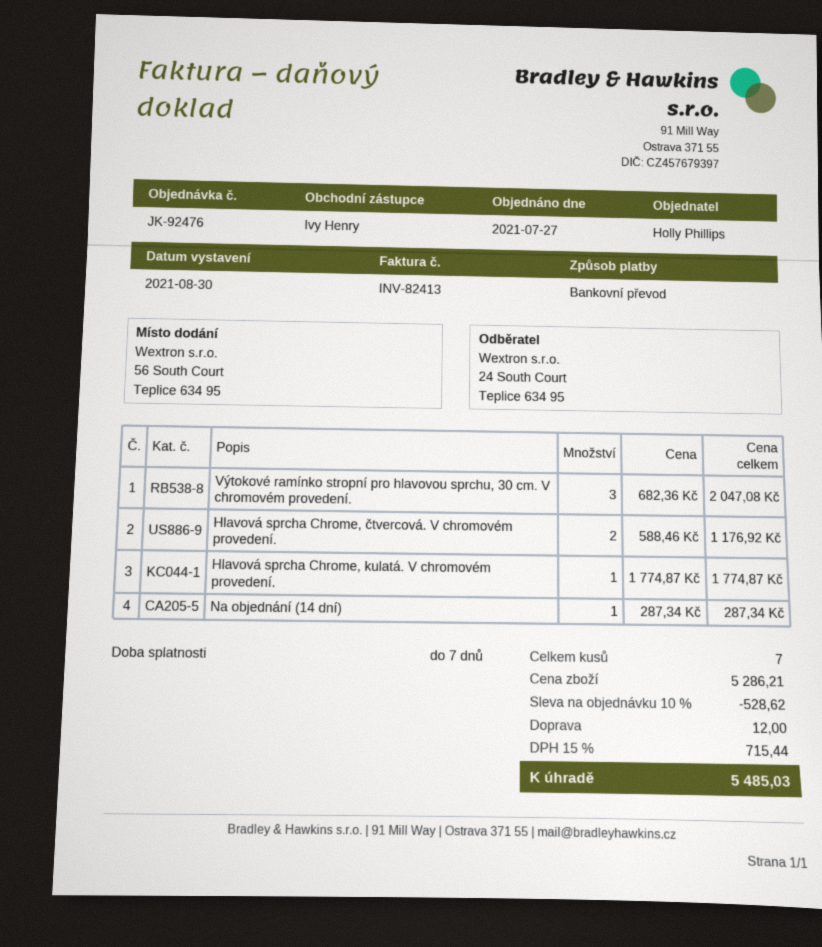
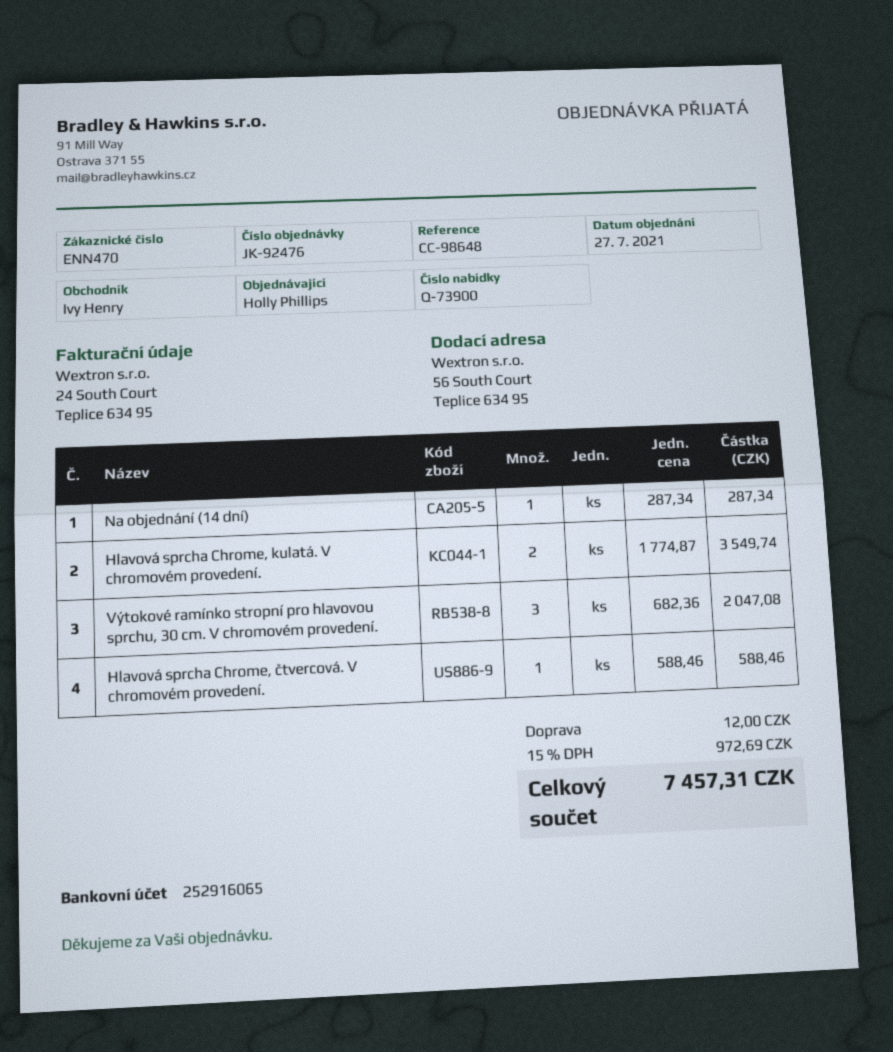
Hlavová sprcha Chrome, čtvercová. V chromovém provedení.: 2 x 588.46 = 1176.92 -> 1 x 588.46 = 588.46
Hlavová sprcha Chrome, kulatá. V chromovém provedení.: 1 x 1774.87 = 1774.87 -> 2 x 1774.87 = 3549.74
discount: 10% = 528.62 -> none
tax: 15% = 715.44 -> 15% = 972.69
total: 5485.03 -> 7457.31

